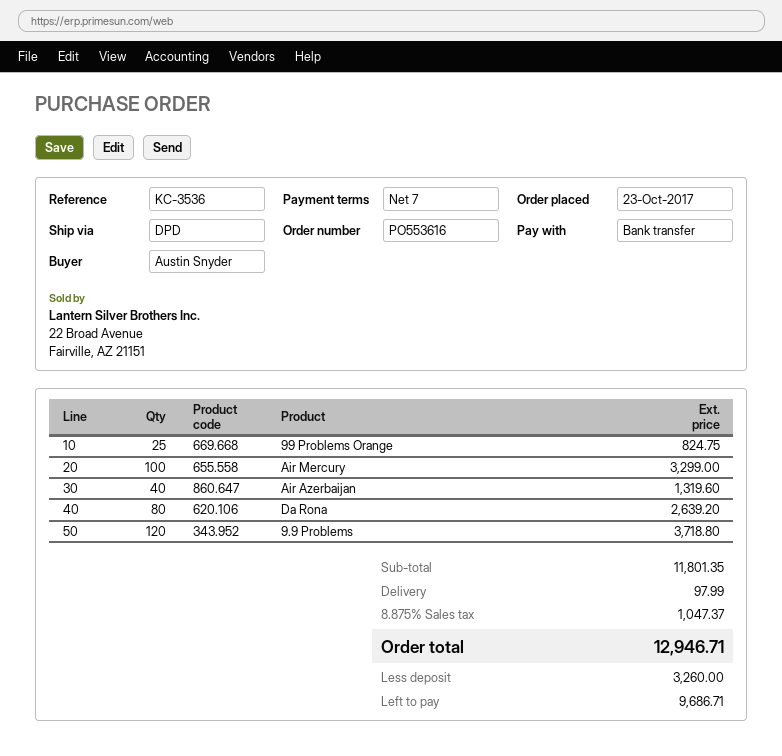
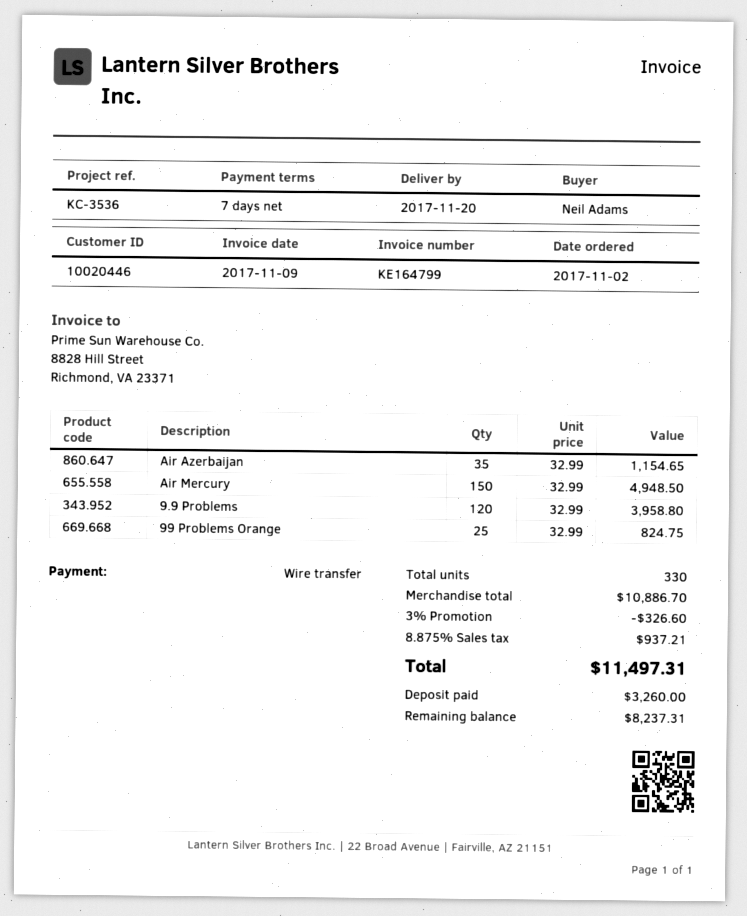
order date: 2017-10-23 -> 2017-11-02
ordered by: Austin Snyder -> Neil Adams
Air Mercury: 100 for 3299.00 -> 150 for 4948.50
Air Azerbaijan: 40 for 1319.60 -> 35 for 1154.65
Da Rona: 80 for 2639.20 -> none
9.9 Problems: 120 for 3718.80 -> 120 for 3958.80
subtotal: 11801.35 -> 10886.70
discount: none -> 3% = 326.60
shipping: 97.99 -> none
tax: 8.875% = 1047.37 -> 8.875% = 937.21
total: 12946.71 -> 11497.31
balance: 9686.71 -> 8237.31

